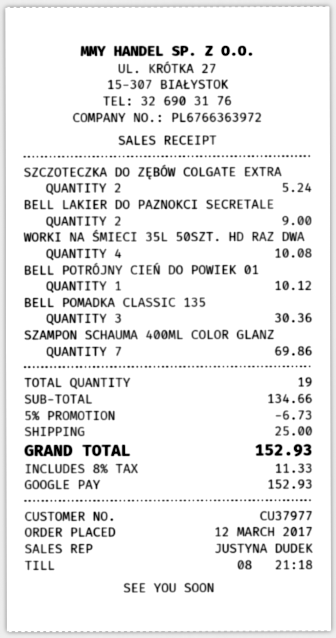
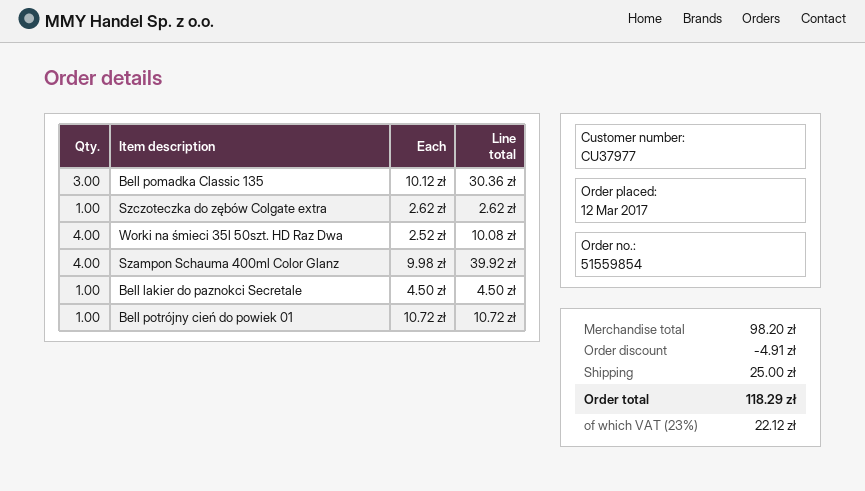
SZCZOTECZKA DO ZĘBÓW COLGATE EXTRA: 2 for 5.24 -> 1 for 2.62
BELL LAKIER DO PAZNOKCI SECRETALE: 2 for 9.00 -> 1 for 4.50
BELL POTRÓJNY CIEŃ DO POWIEK 01: 1 for 10.12 -> 1 for 10.72
SZAMPON SCHAUMA 400ML COLOR GLANZ: 7 for 69.86 -> 4 for 39.92
subtotal: 134.66 -> 98.20
discount: 6.73 -> 4.91
tax: 8% = 11.33 -> 23% = 22.12
total: 152.93 -> 118.29

